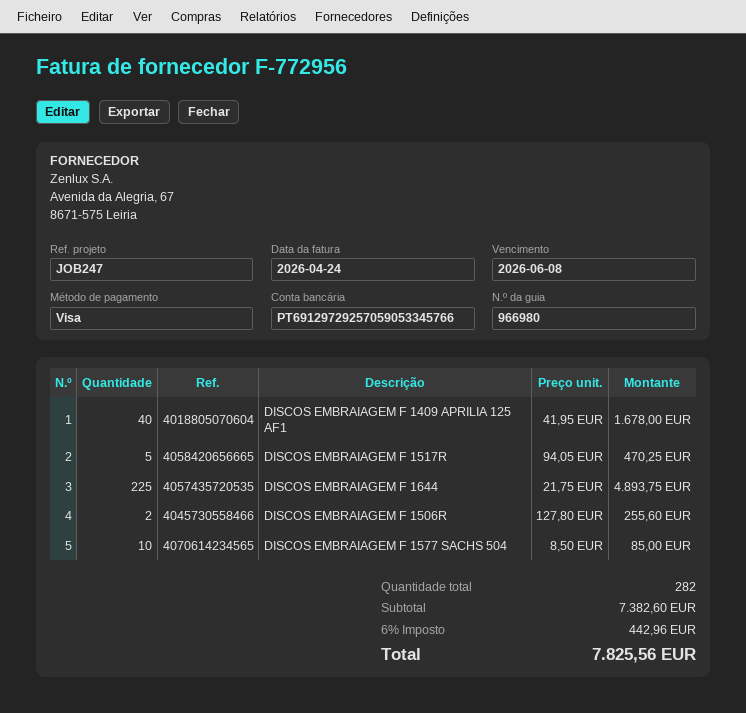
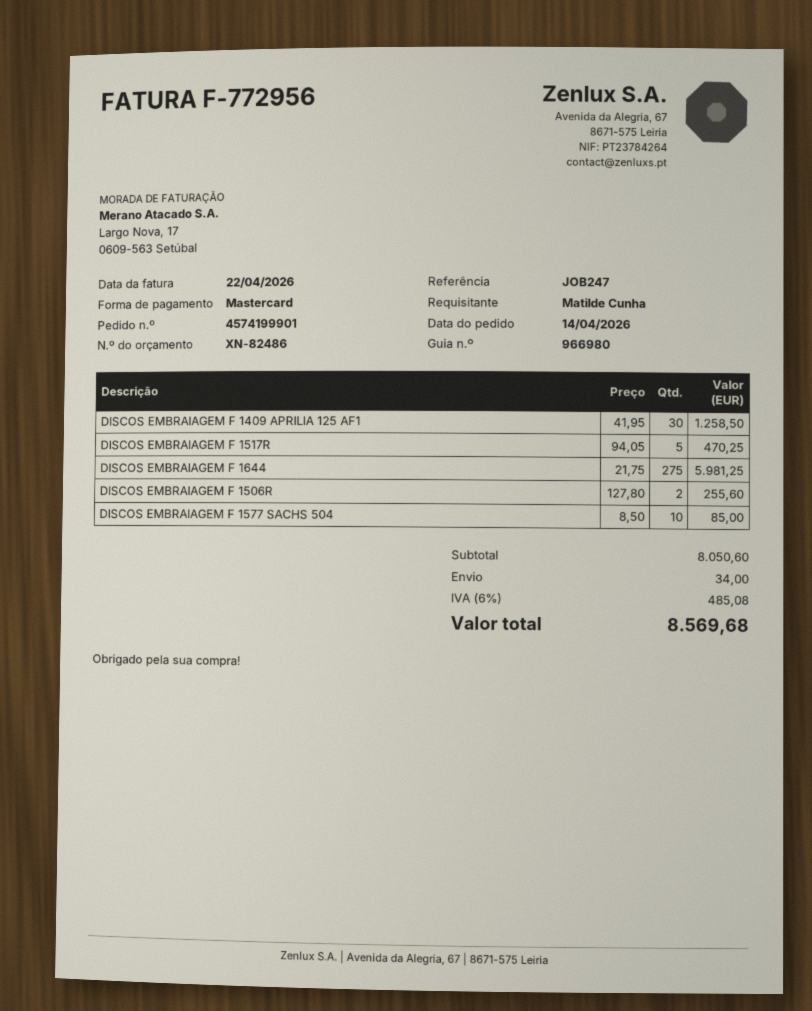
invoice date: 2026-04-24 -> 2026-04-22
payment method: Visa -> Mastercard
DISCOS EMBRAIAGEM F 1409 APRILIA 125 AF1: 40 x 41.95 = 1678.00 -> 30 x 41.95 = 1258.50
DISCOS EMBRAIAGEM F 1644: 225 x 21.75 = 4893.75 -> 275 x 21.75 = 5981.25
subtotal: 7382.60 -> 8050.60
shipping: none -> 34.00
tax: 6% = 442.96 -> 6% = 485.08
total: 7825.56 -> 8569.68

